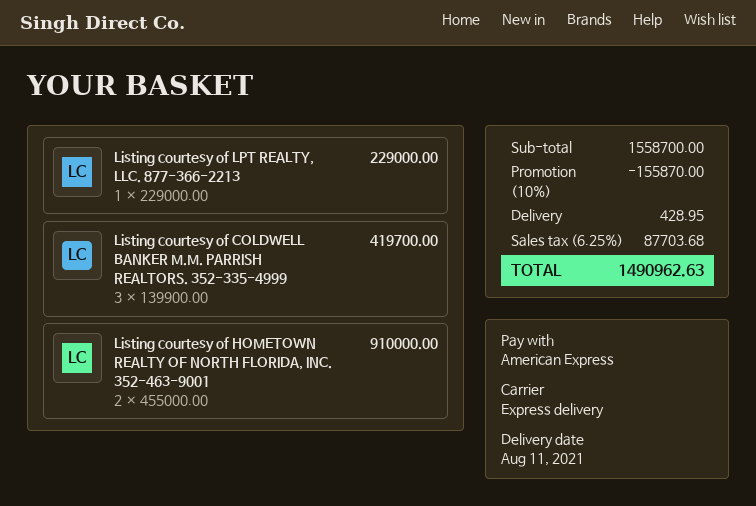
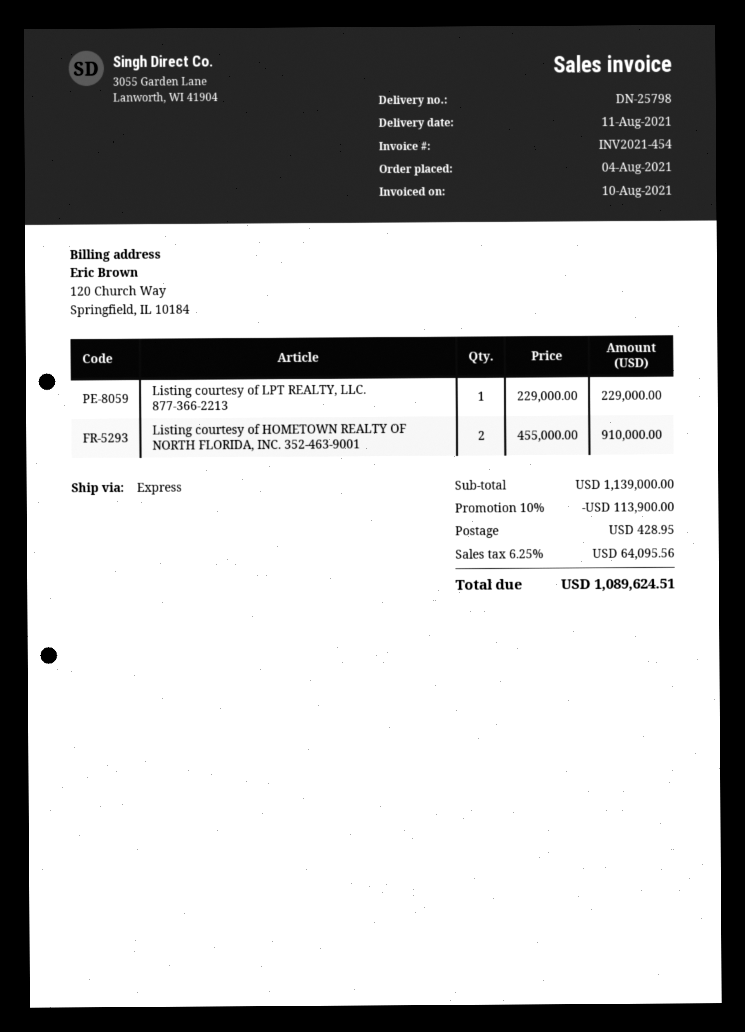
Listing courtesy of COLDWELL BANKER M.M. PARRISH REALTORS. 352-335-4999: 3 x 139900.00 = 419700.00 -> none
subtotal: 1558700.00 -> 1139000.00
discount: 10% = 155870.00 -> 10% = 113900.00
tax: 6.25% = 87703.68 -> 6.25% = 64095.56
total: 1490962.63 -> 1089624.51

